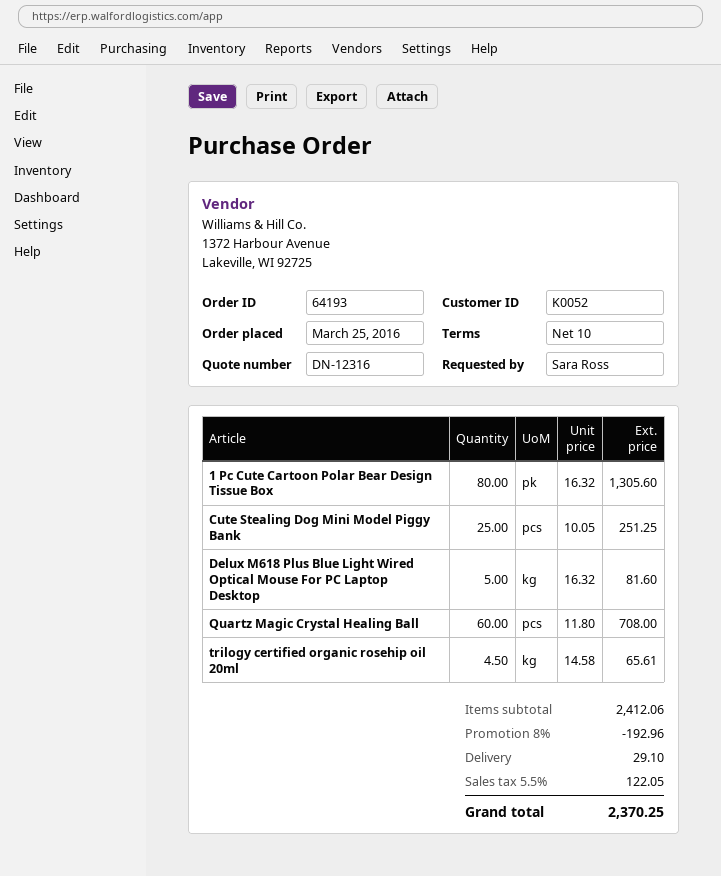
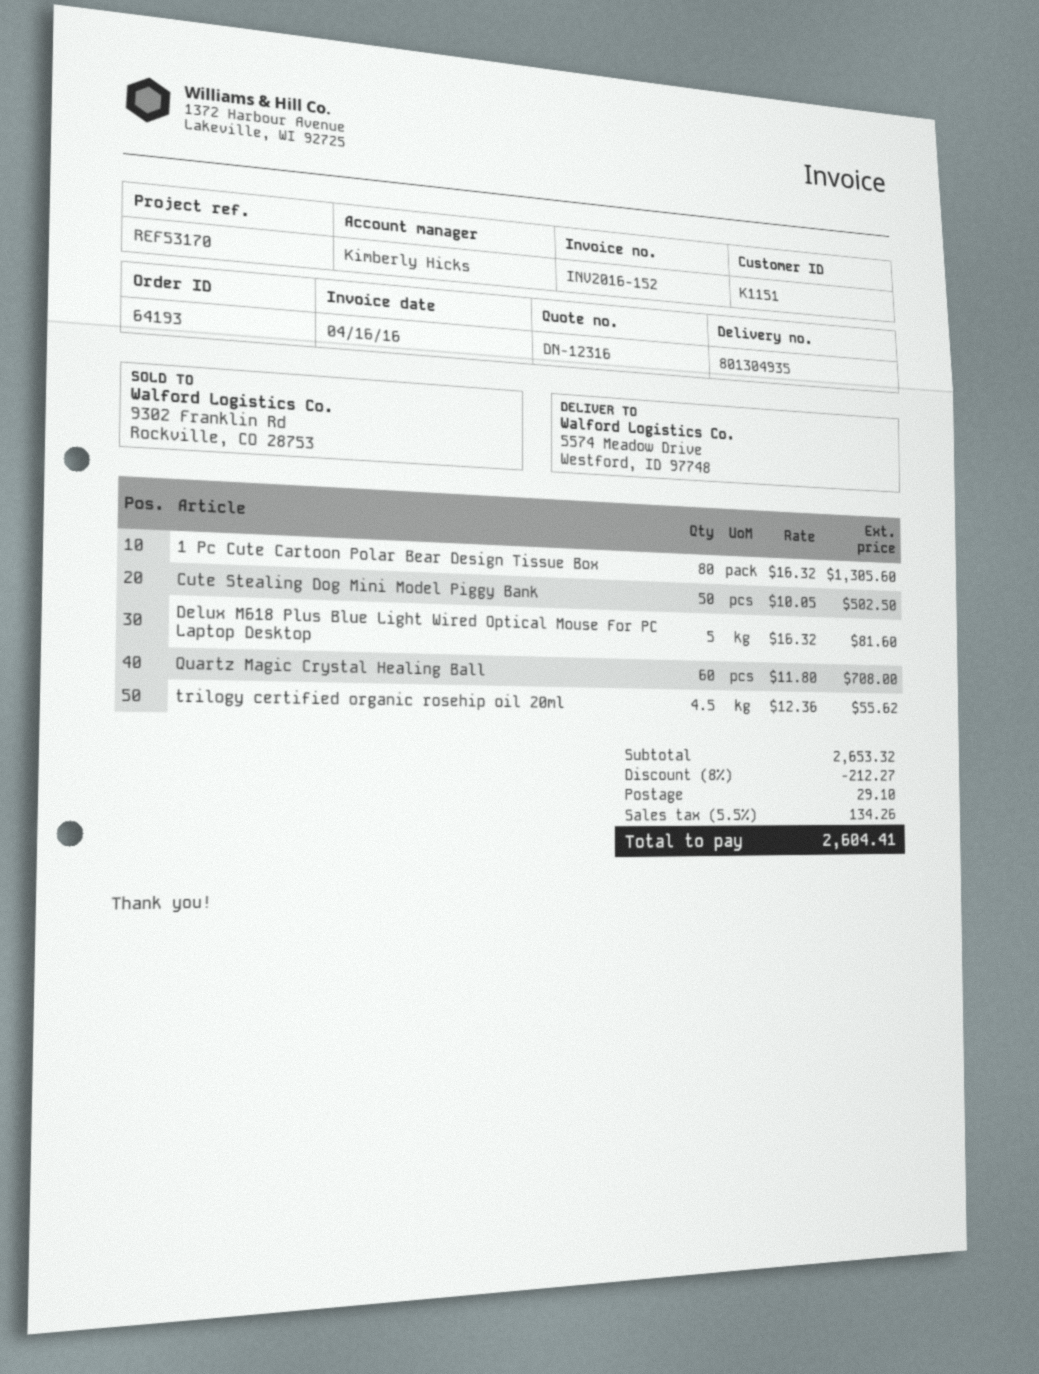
customer number: K0052 -> K1151
Cute Stealing Dog Mini Model Piggy Bank: 25 x 10.05 = 251.25 -> 50 x 10.05 = 502.50
trilogy certified organic rosehip oil 20ml: 4.5 x 14.58 = 65.61 -> 4.5 x 12.36 = 55.62
subtotal: 2412.06 -> 2653.32
discount: 8% = 192.96 -> 8% = 212.27
tax: 5.5% = 122.05 -> 5.5% = 134.26
total: 2370.25 -> 2604.41

